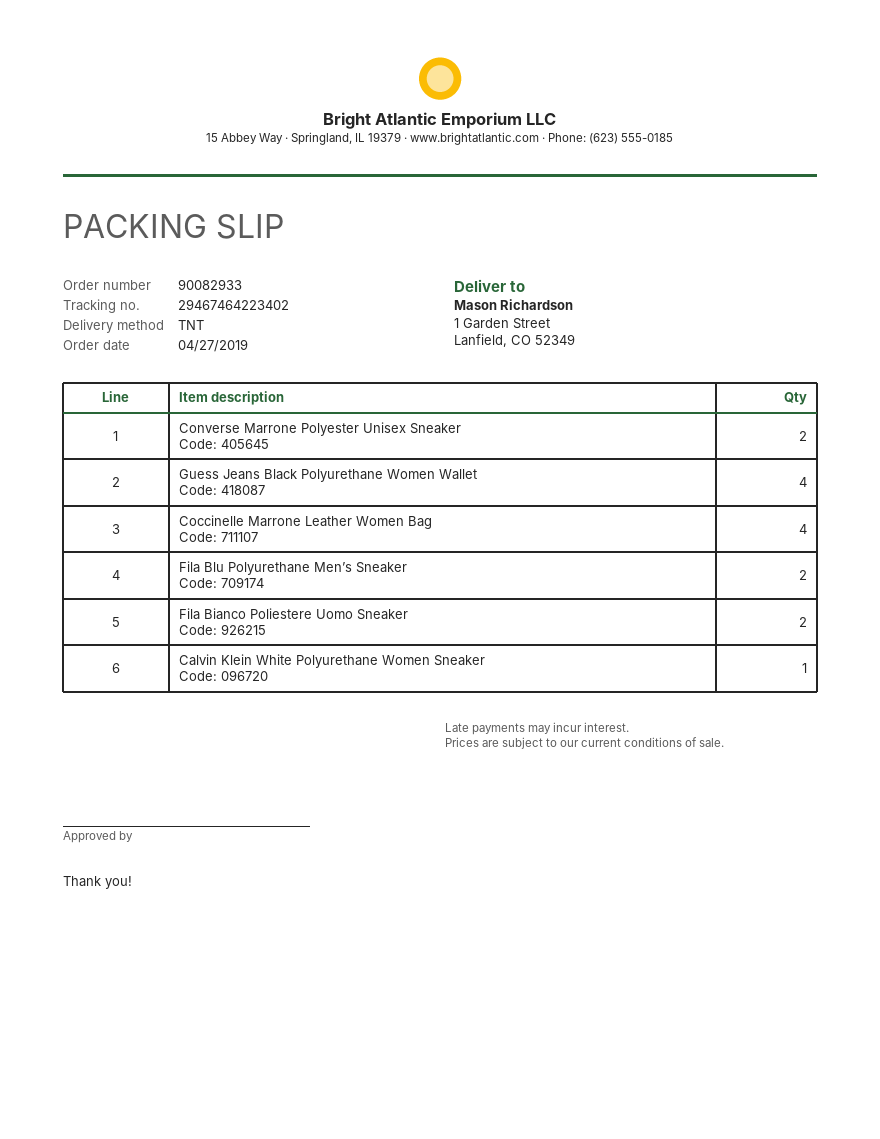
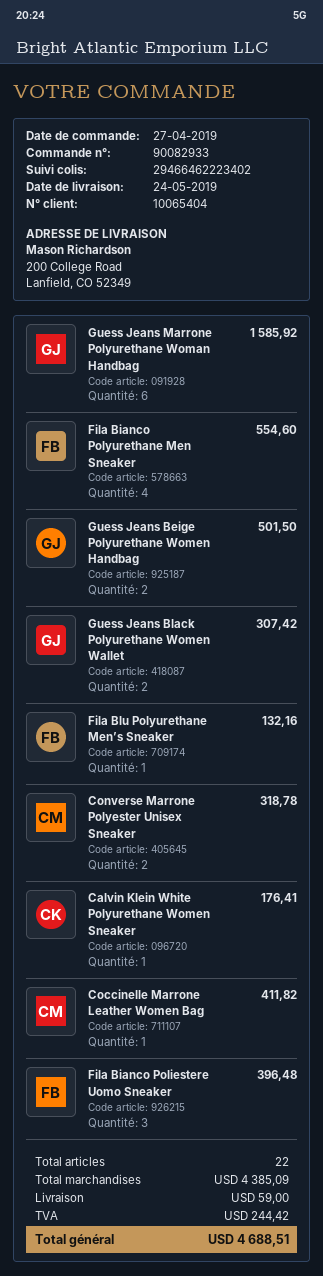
tracking number: 29467464223402 -> 29466462223402
ship to: 1 Garden Street, Lanfield, CO 52349 -> 200 College Road, Lanfield, CO 52349
Guess Jeans Black Polyurethane Women Wallet: 4 -> 2
Coccinelle Marrone Leather Women Bag: 4 -> 1
Fila Blu Polyurethane Men’s Sneaker: 2 -> 1
Fila Bianco Poliestere Uomo Sneaker: 2 -> 3
Guess Jeans Marrone Polyurethane Woman Handbag: none -> 6
Fila Bianco Polyurethane Men Sneaker: none -> 4
Guess Jeans Beige Polyurethane Women Handbag: none -> 2

